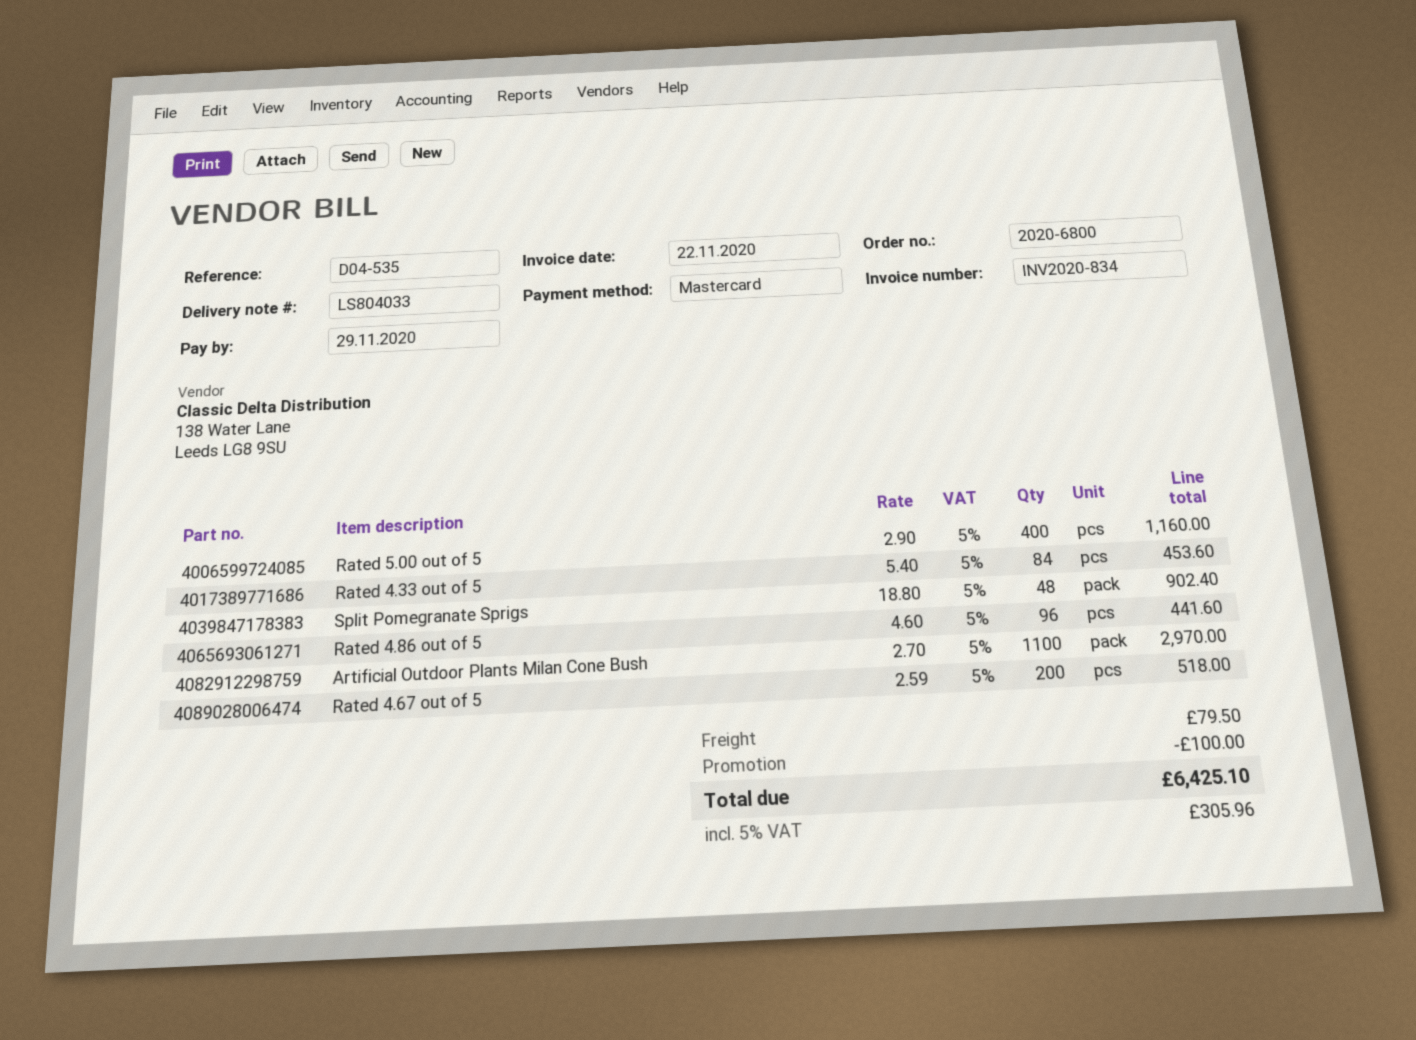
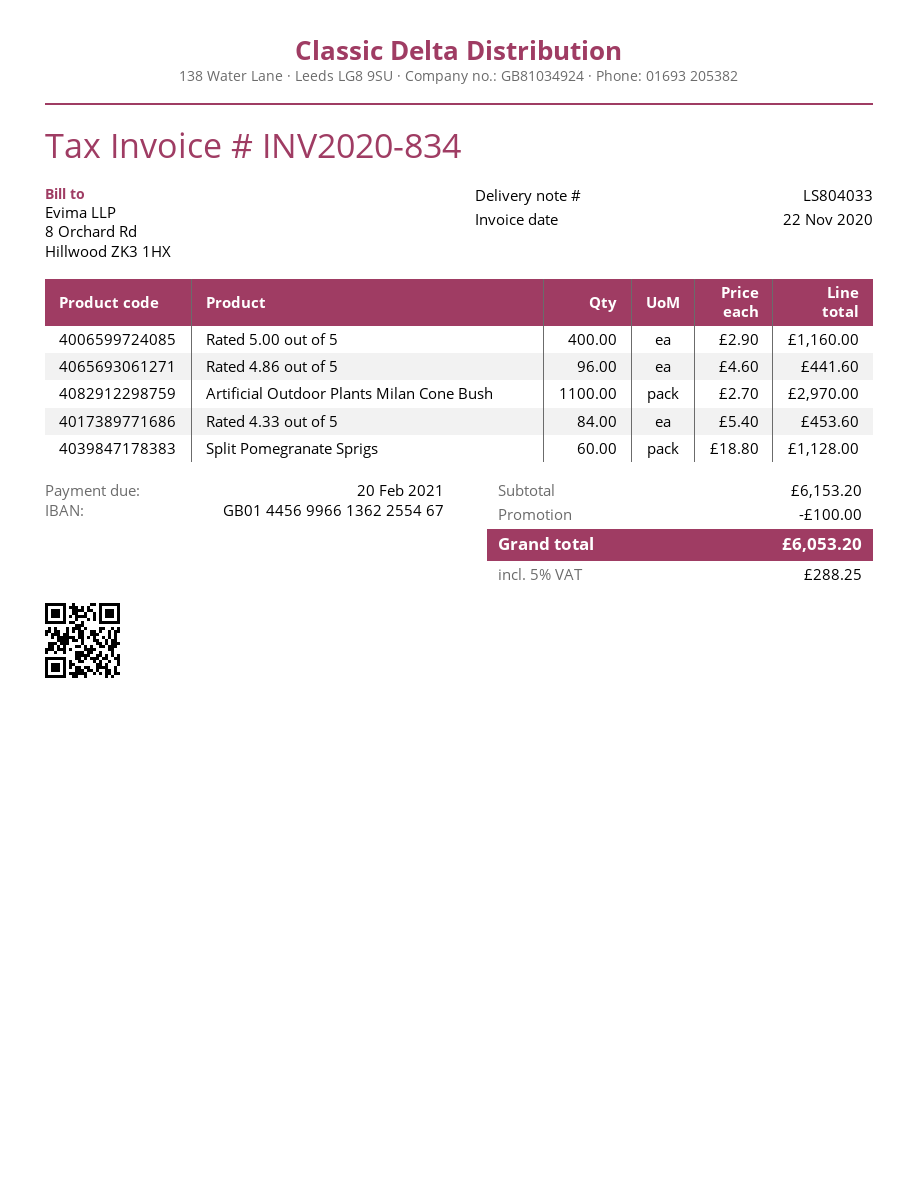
due date: 2020-11-29 -> 2021-02-20
Split Pomegranate Sprigs: 48 x 18.80 = 902.40 -> 60 x 18.80 = 1128.00
Rated 4.67 out of 5: 200 x 2.59 = 518.00 -> none
shipping: 79.50 -> none
tax: 5% = 305.96 -> 5% = 288.25
total: 6425.10 -> 6053.20

